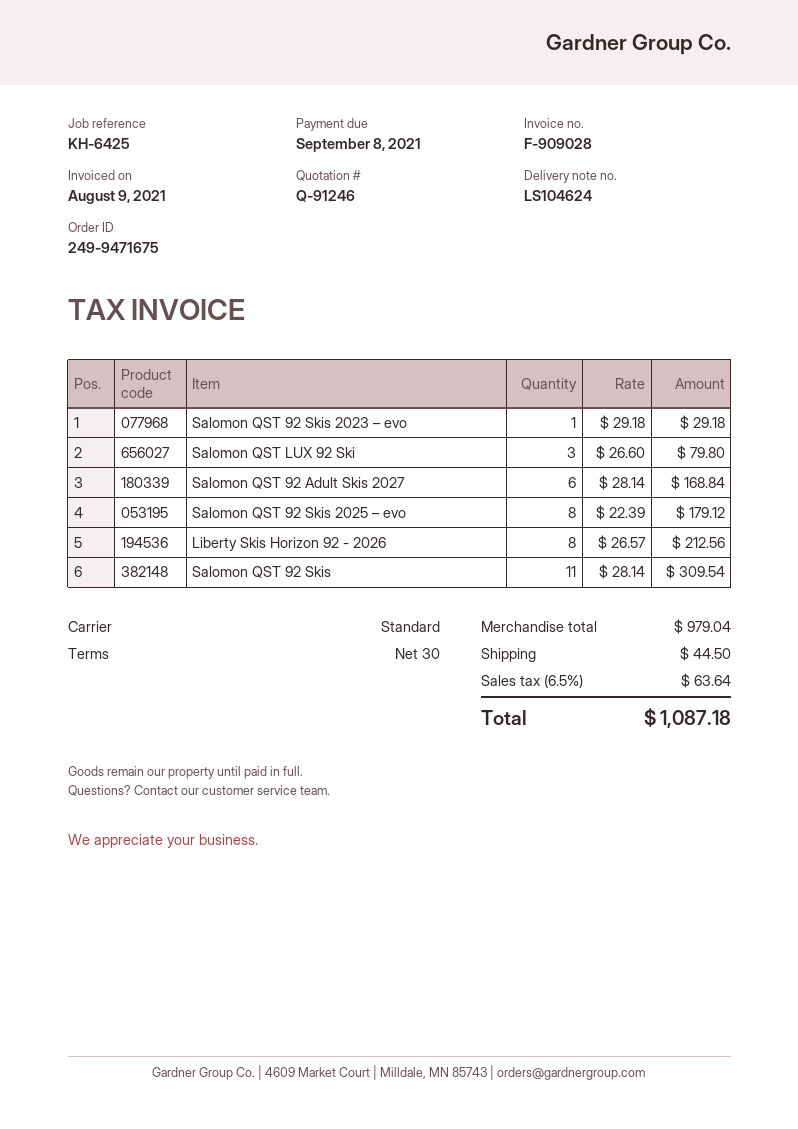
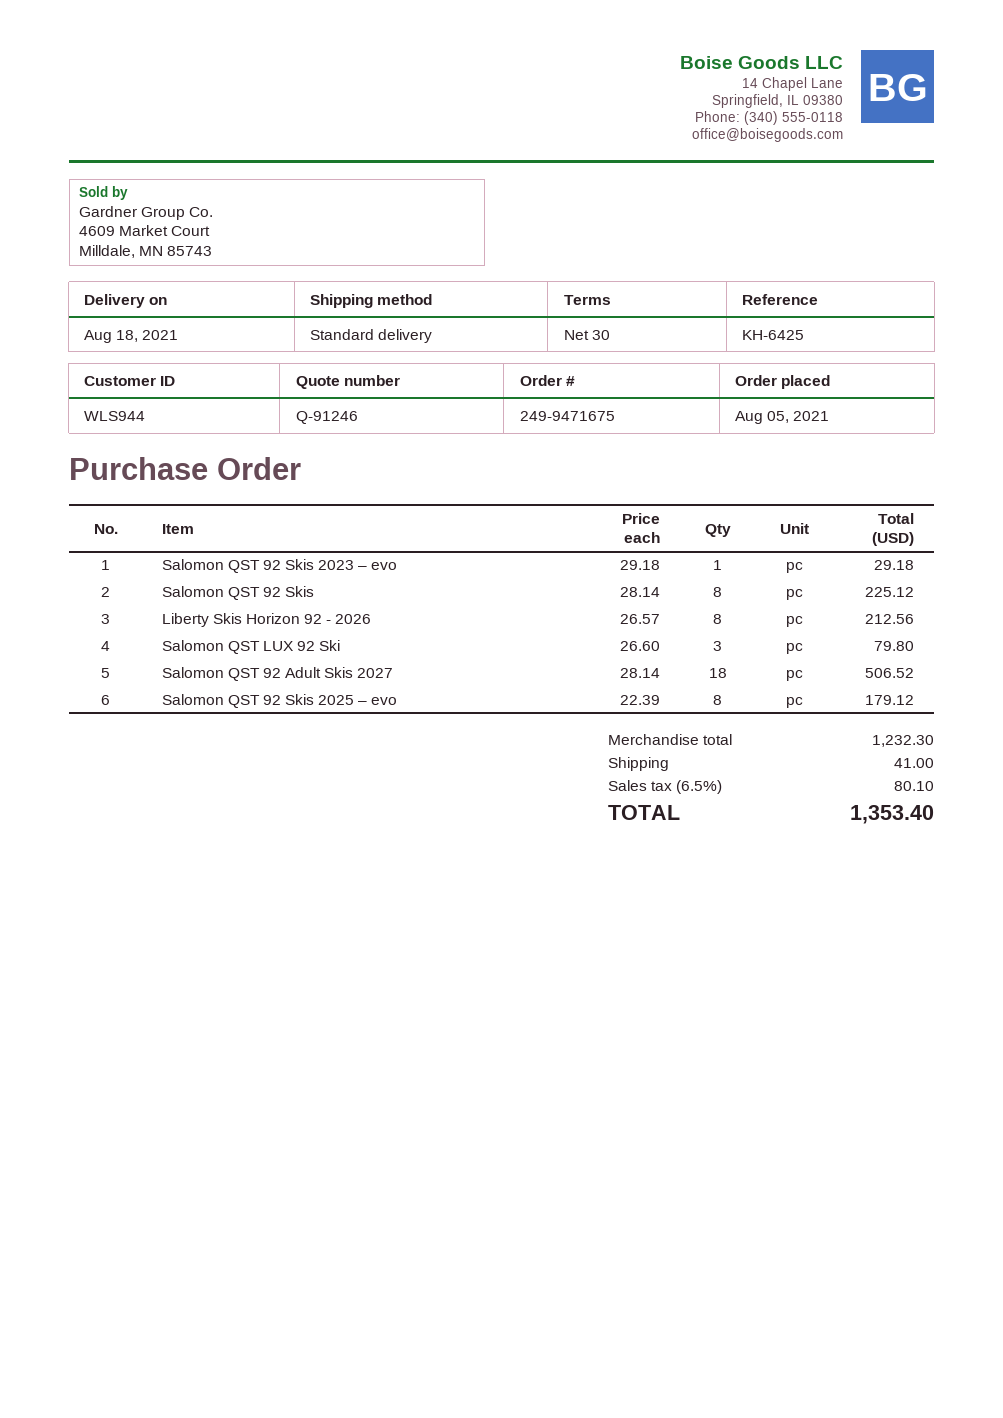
Salomon QST 92 Adult Skis 2027: 6 x 28.14 = 168.84 -> 18 x 28.14 = 506.52
Salomon QST 92 Skis: 11 x 28.14 = 309.54 -> 8 x 28.14 = 225.12
subtotal: 979.04 -> 1232.30
shipping: 44.50 -> 41.00
tax: 6.5% = 63.64 -> 6.5% = 80.10
total: 1087.18 -> 1353.40

